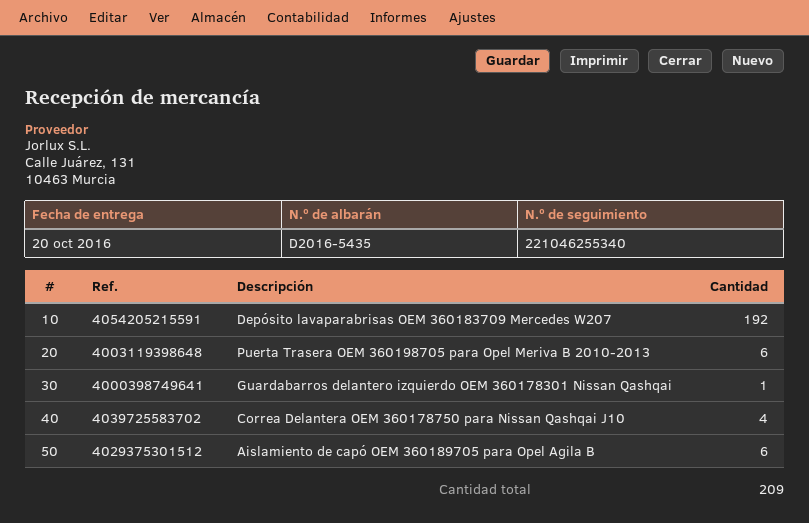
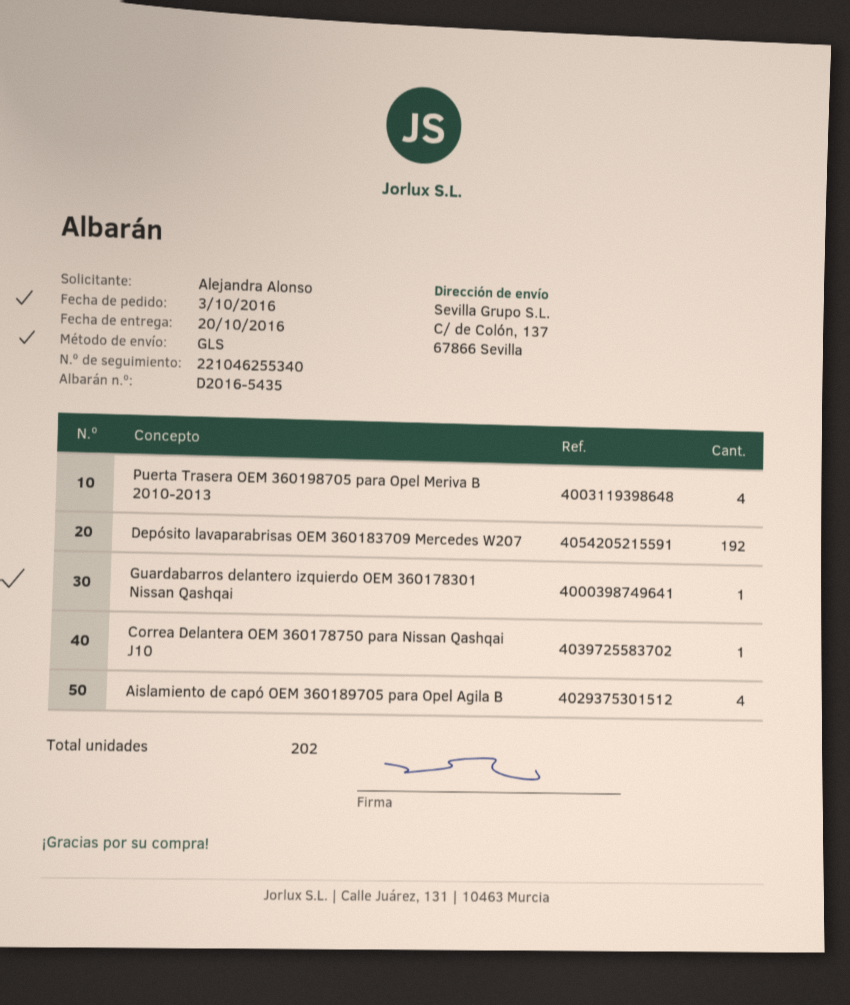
Puerta Trasera OEM 360198705 para Opel Meriva B 2010-2013: 6 -> 4
Correa Delantera OEM 360178750 para Nissan Qashqai J10: 4 -> 1
Aislamiento de capó OEM 360189705 para Opel Agila B: 6 -> 4
total quantity: 209 -> 202

